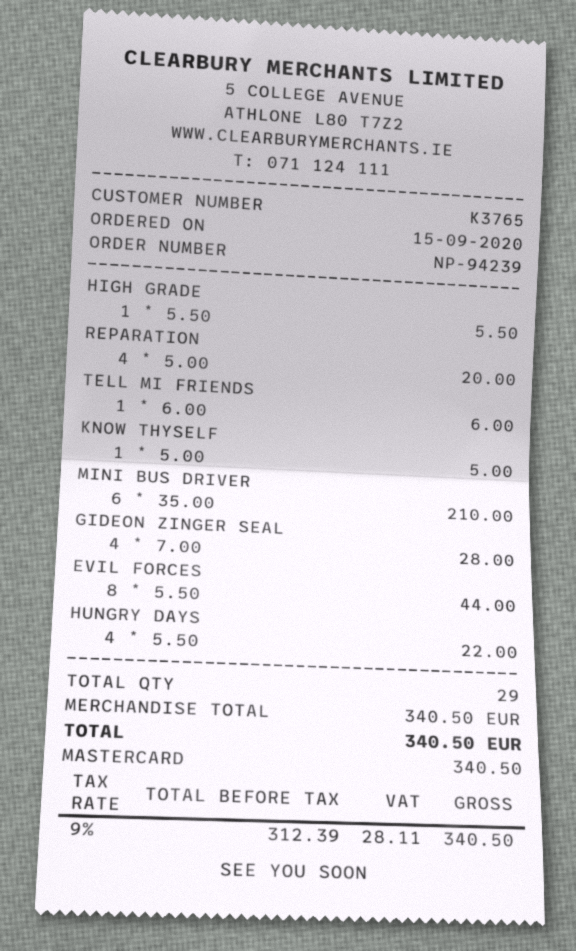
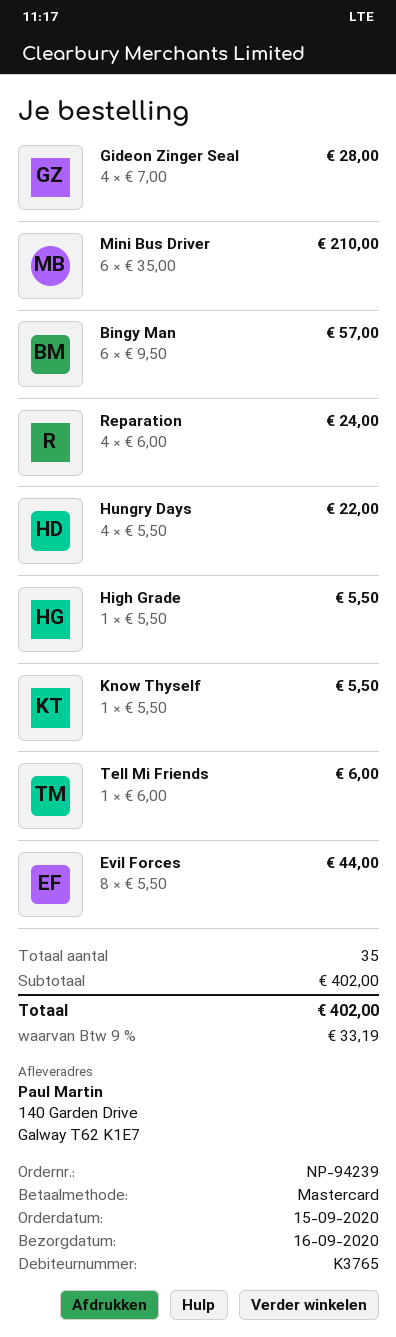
REPARATION: 4 x 5.00 = 20.00 -> 4 x 6.00 = 24.00
KNOW THYSELF: 1 x 5.00 = 5.00 -> 1 x 5.50 = 5.50
Bingy Man: none -> 6 x 9.50 = 57.00
total quantity: 29 -> 35
subtotal: 340.50 -> 402.00
tax: 9% = 28.11 -> 9% = 33.19
total: 340.50 -> 402.00

